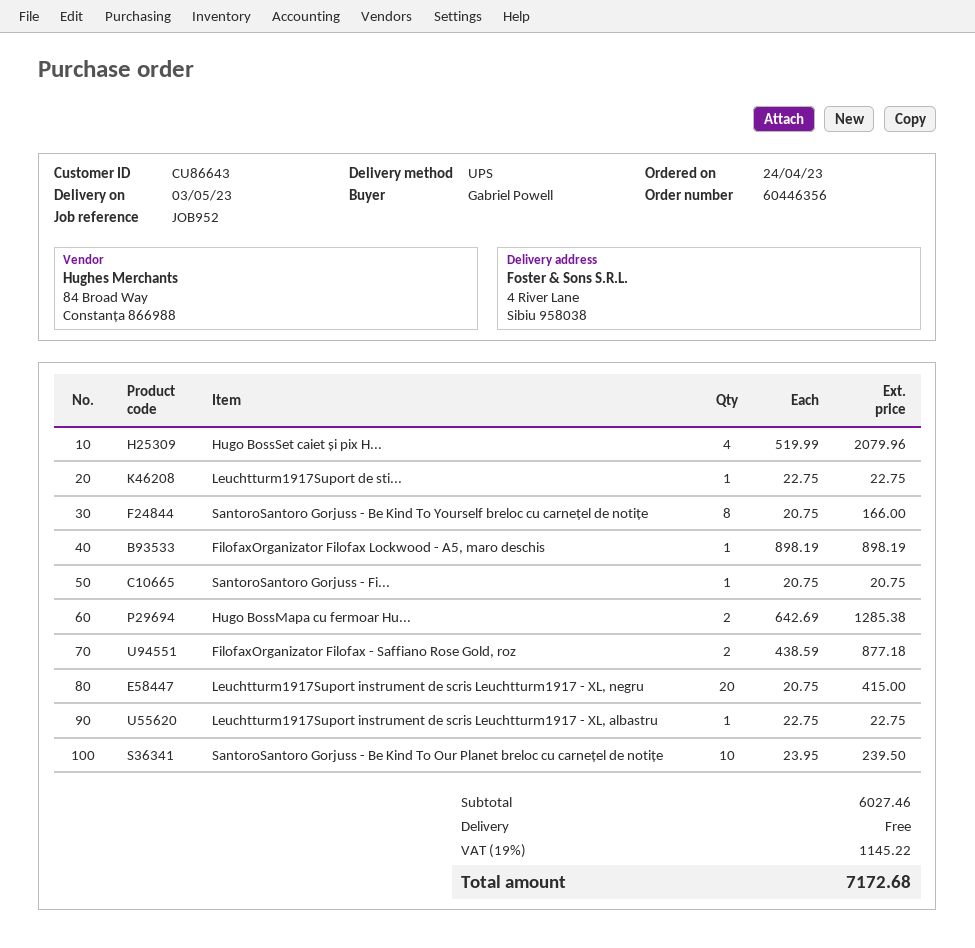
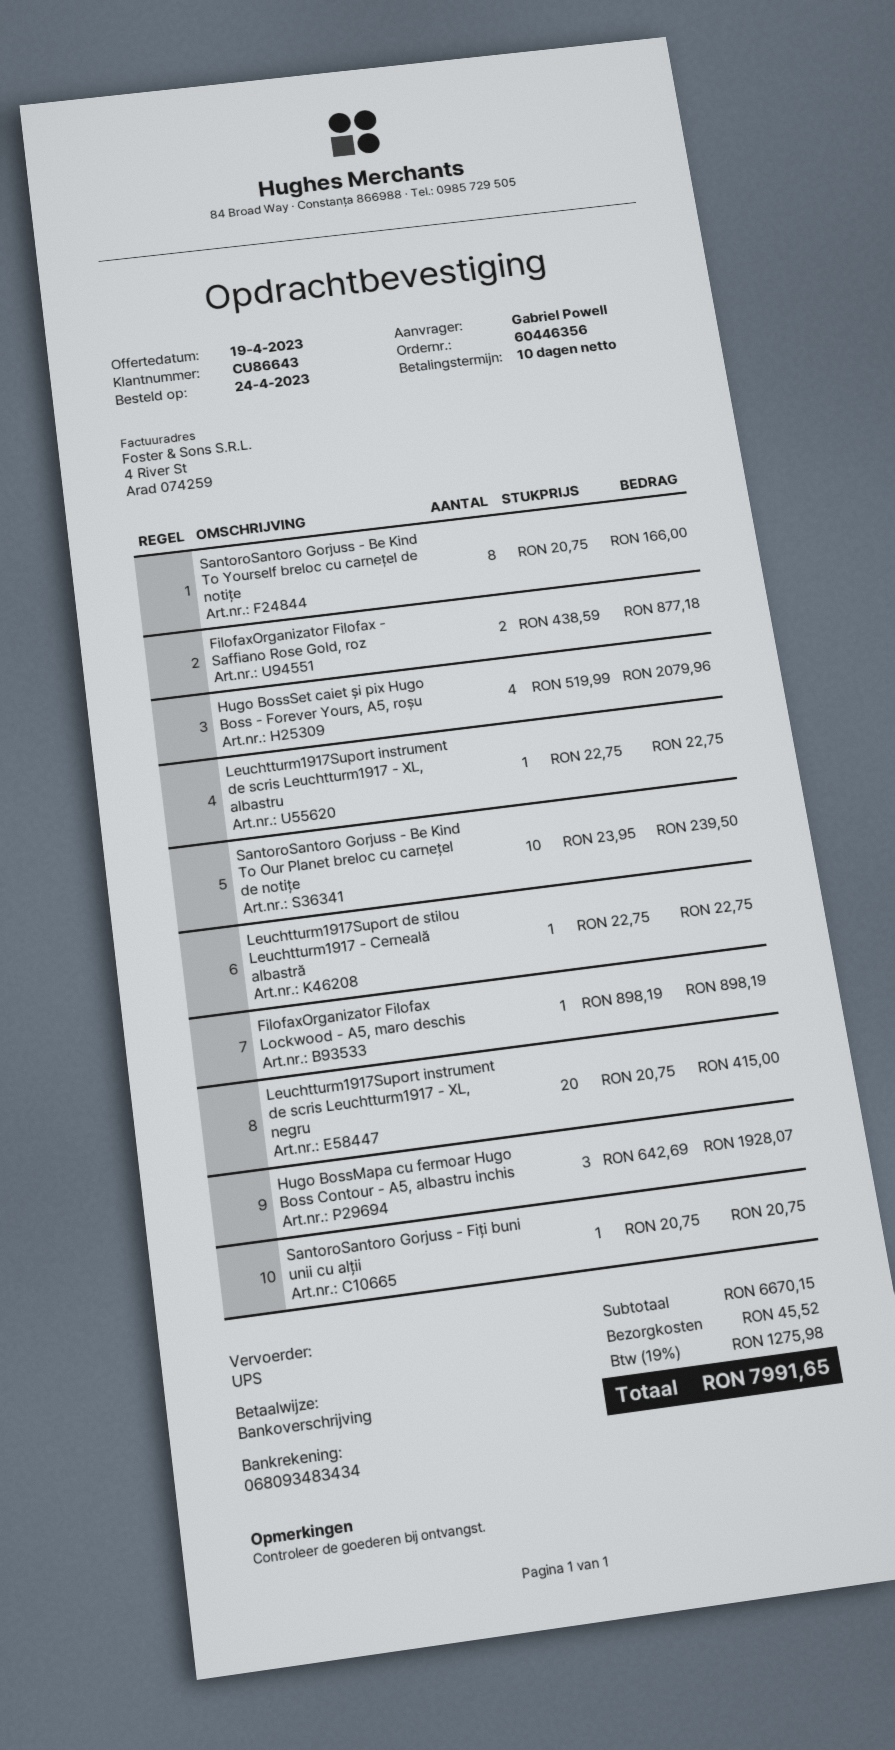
Hugo BossMapa cu fermoar Hu...: 2 x 642.69 = 1285.38 -> 3 x 642.69 = 1928.07
subtotal: 6027.46 -> 6670.15
shipping: 0.00 -> 45.52
tax: 19% = 1145.22 -> 19% = 1275.98
total: 7172.68 -> 7991.65

